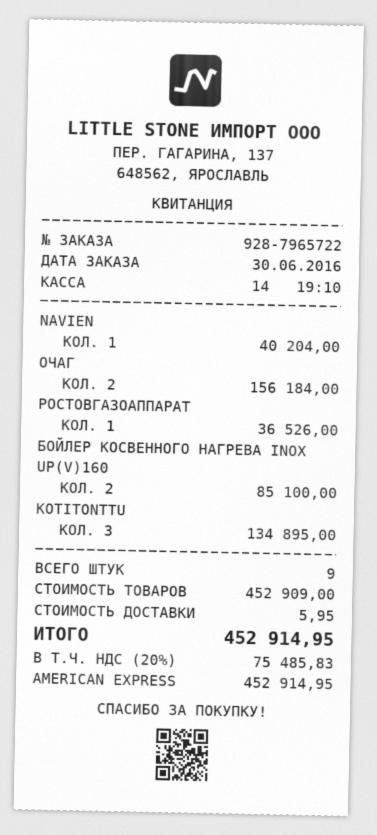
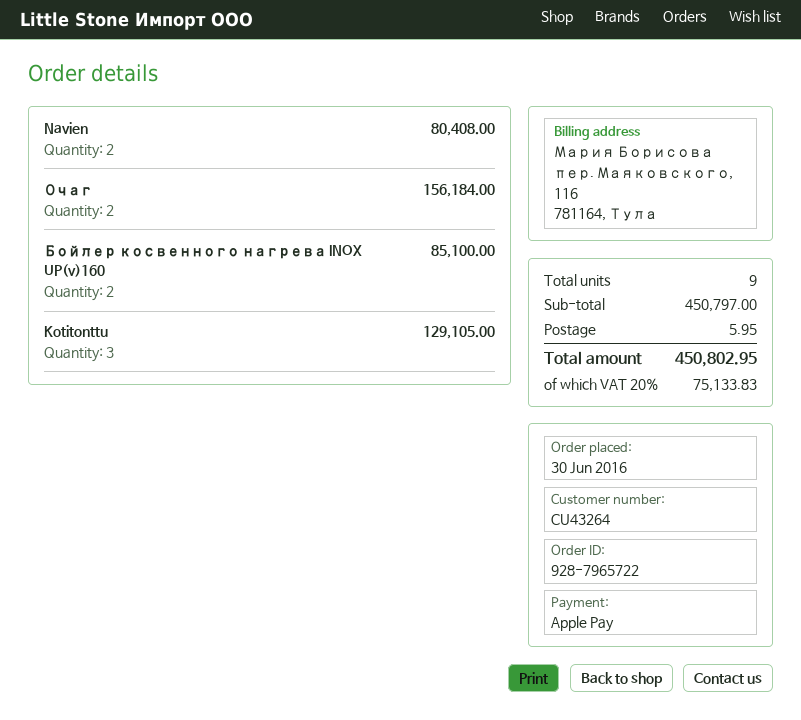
payment method: American Express -> Apple Pay
NAVIEN: 1 for 40204.00 -> 2 for 80408.00
РОСТОВГАЗОАППАРАТ: 1 for 36526.00 -> none
KOTITONTTU: 3 for 134895.00 -> 3 for 129105.00
subtotal: 452909.00 -> 450797.00
tax: 20% = 75485.83 -> 20% = 75133.83
total: 452914.95 -> 450802.95

